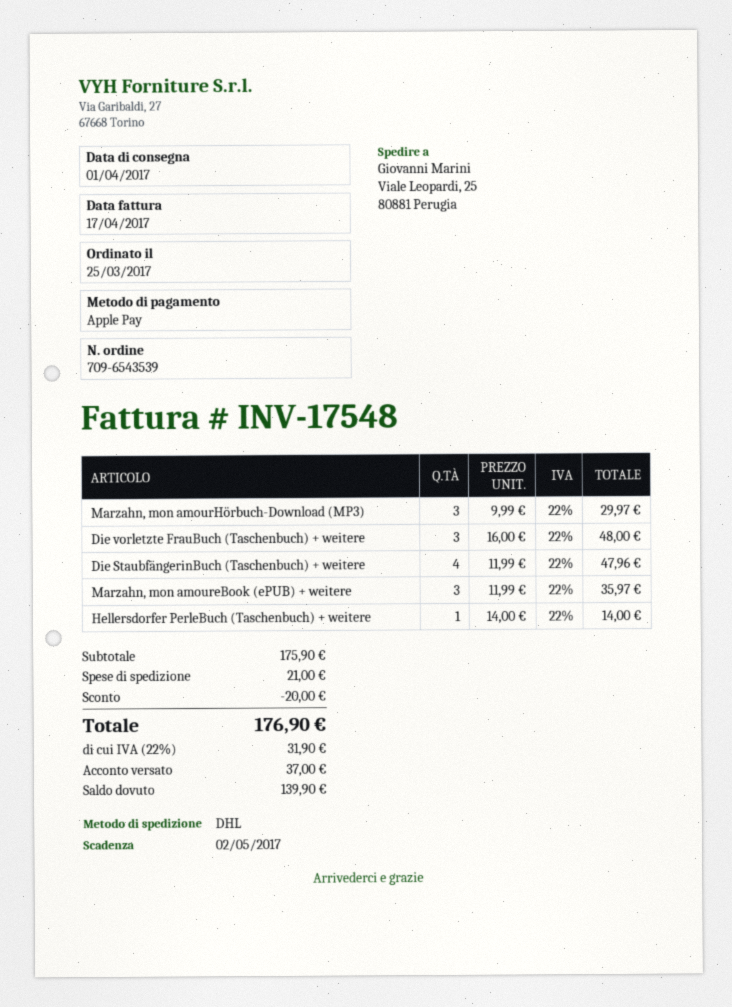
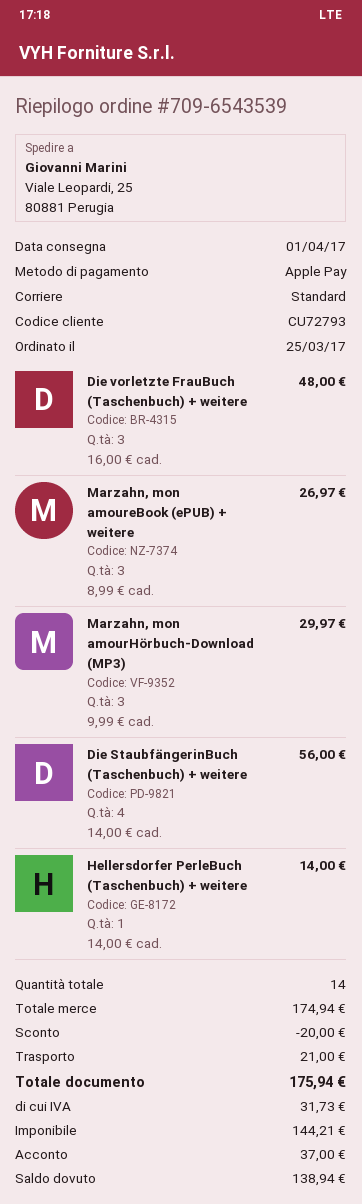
shipping method: DHL -> standard
Die StaubfängerinBuch (Taschenbuch) + weitere: 4 x 11.99 = 47.96 -> 4 x 14.00 = 56.00
Marzahn, mon amoureBook (ePUB) + weitere: 3 x 11.99 = 35.97 -> 3 x 8.99 = 26.97
subtotal: 175.90 -> 174.94
tax: 31.90 -> 31.73
total: 176.90 -> 175.94
balance: 139.90 -> 138.94

